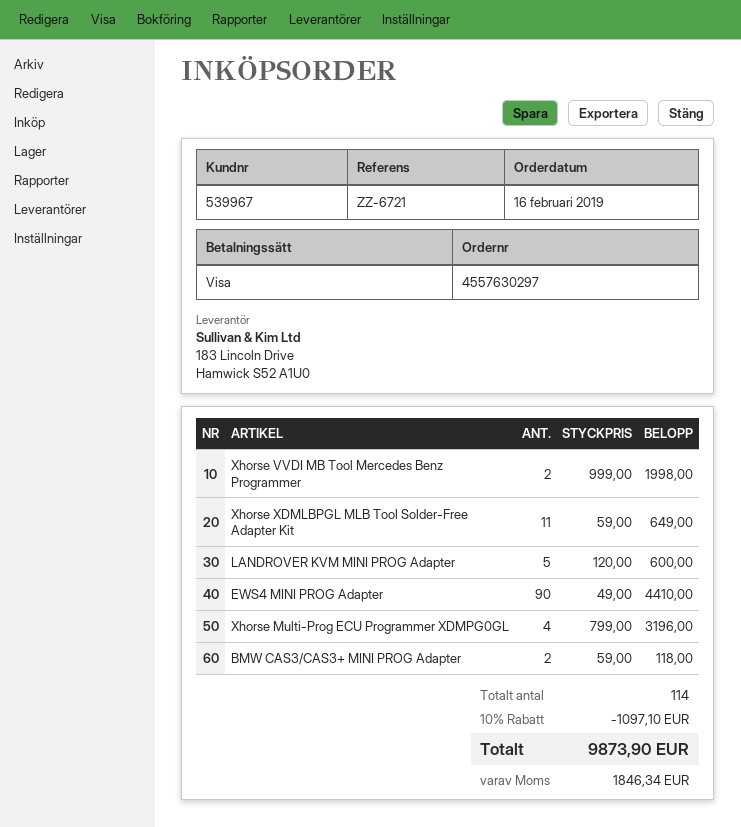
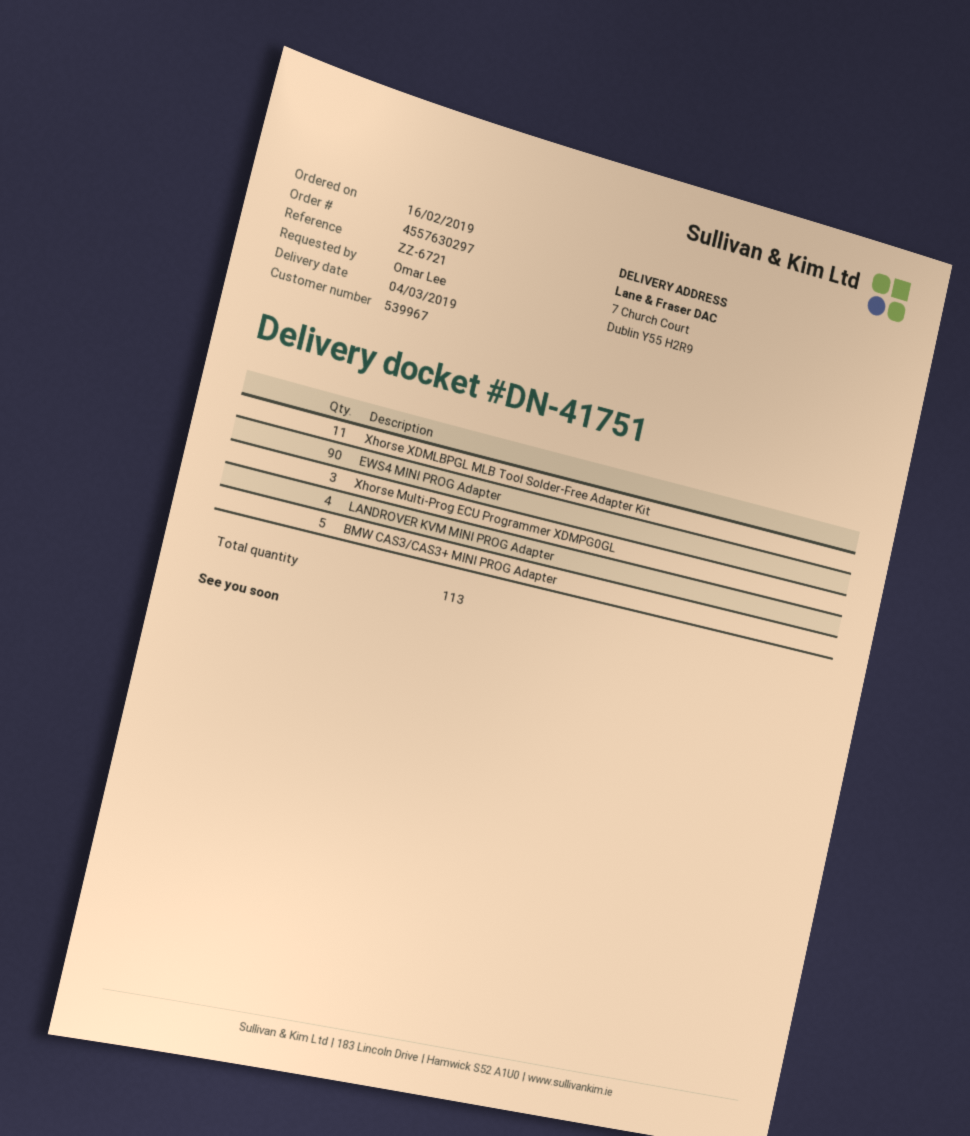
Xhorse VVDI MB Tool Mercedes Benz Programmer: 2 -> none
LANDROVER KVM MINI PROG Adapter: 5 -> 4
Xhorse Multi-Prog ECU Programmer XDMPG0GL: 4 -> 3
BMW CAS3/CAS3+ MINI PROG Adapter: 2 -> 5
total quantity: 114 -> 113

